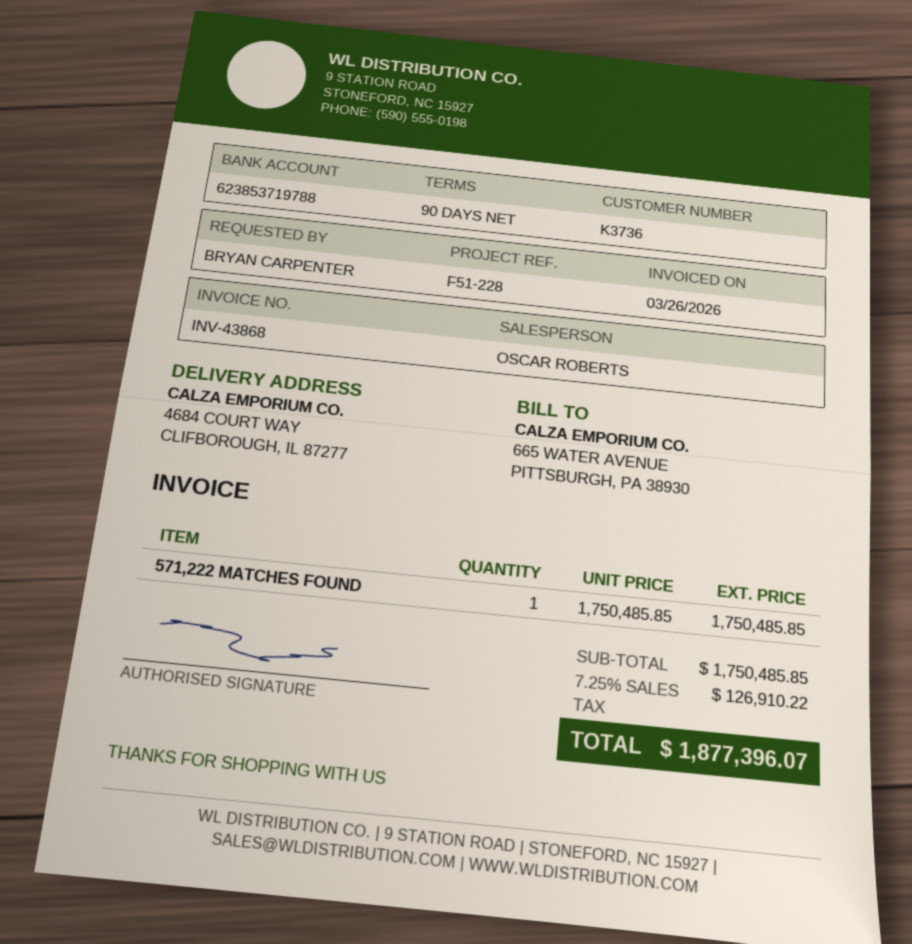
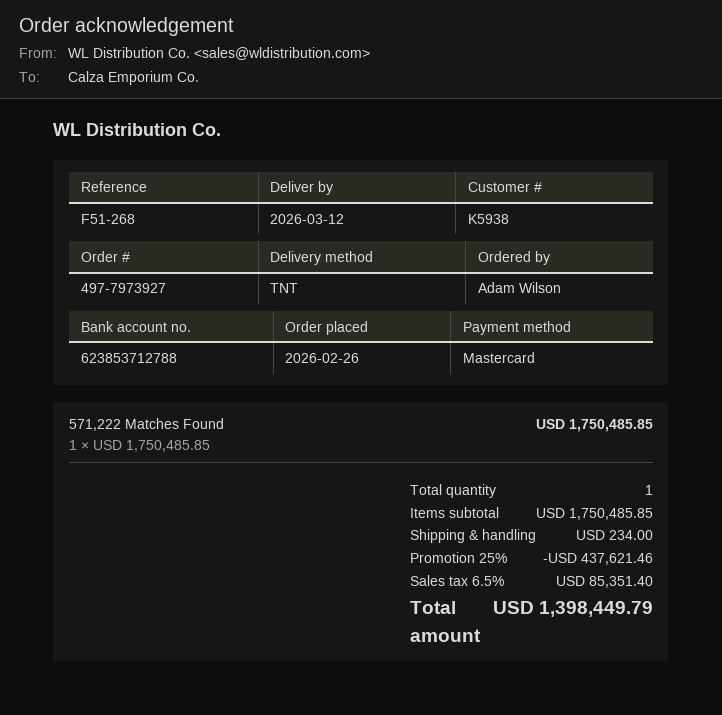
customer number: K3736 -> K5938
reference: F51-228 -> F51-268
ordered by: BRYAN CARPENTER -> Adam Wilson
bank account: 623853719788 -> 623853712788
discount: none -> 25% = 437621.46
shipping: none -> 234.00
tax: 7.25% = 126910.22 -> 6.5% = 85351.40
total: 1877396.07 -> 1398449.79

